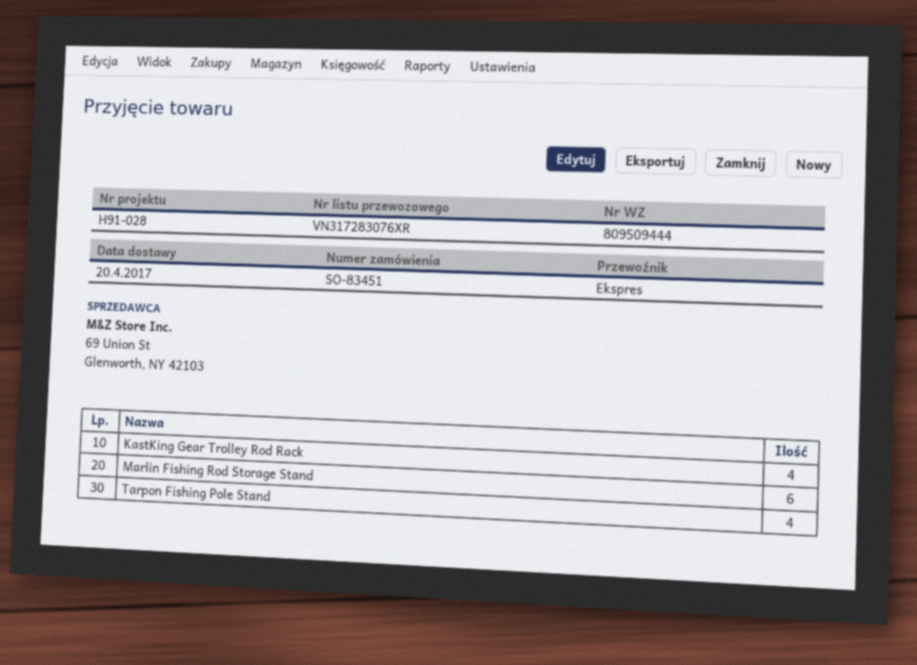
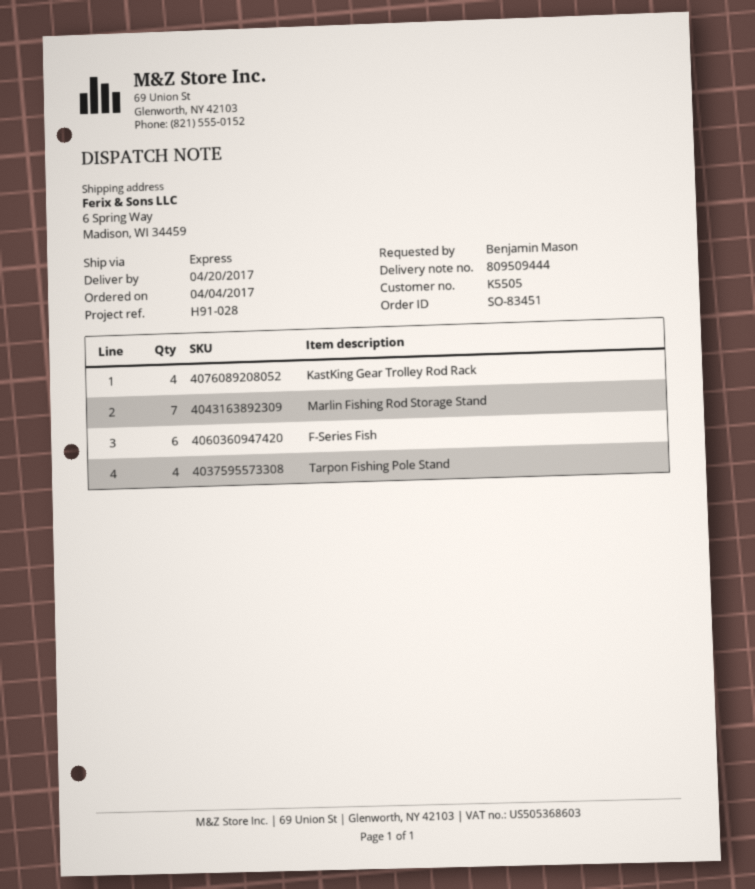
Marlin Fishing Rod Storage Stand: 6 -> 7
F-Series Fish: none -> 6

